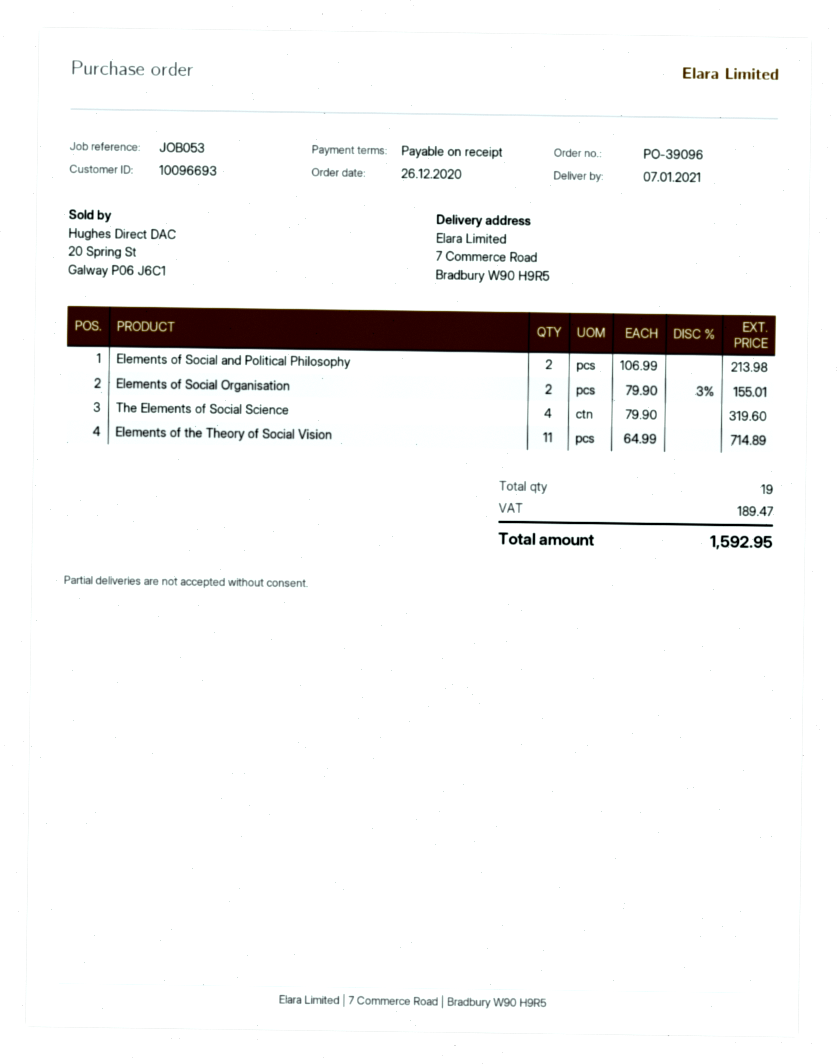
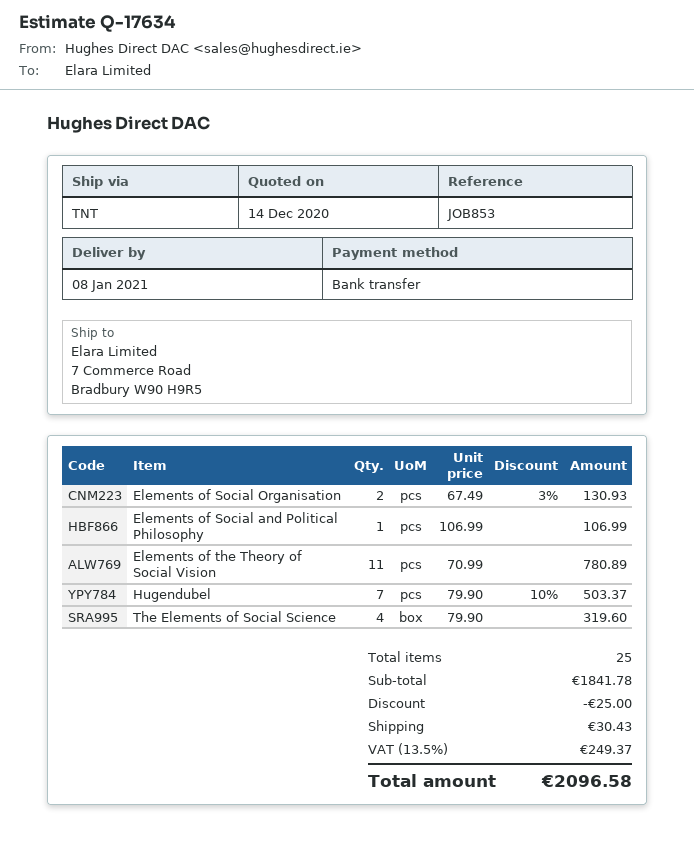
delivery date: 2021-01-07 -> 2021-01-08
reference: JOB053 -> JOB853
Elements of Social and Political Philosophy: 2 x 106.99 = 213.98 -> 1 x 106.99 = 106.99
Elements of Social Organisation: 2 x 79.90 - 3% = 155.01 -> 2 x 67.49 - 3% = 130.93
Elements of the Theory of Social Vision: 11 x 64.99 = 714.89 -> 11 x 70.99 = 780.89
Hugendubel: none -> 7 x 79.90 - 10% = 503.37
total quantity: 19 -> 25
discount: none -> 25.00
shipping: none -> 30.43
tax: 189.47 -> 249.37
total: 1592.95 -> 2096.58

